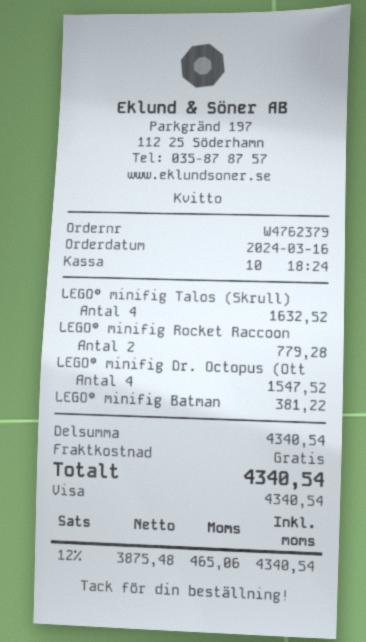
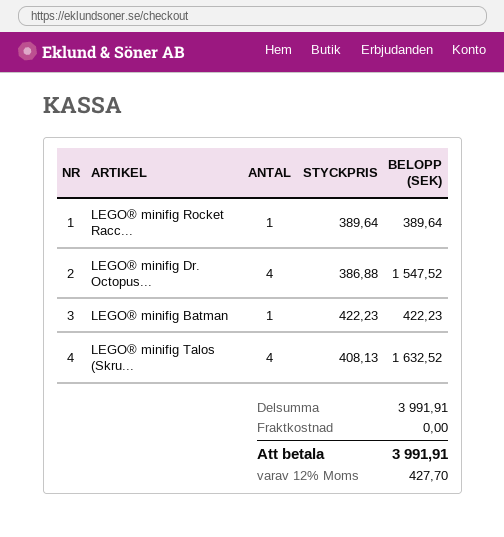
LEGO® minifig Rocket Raccoon: 2 for 779.28 -> 1 for 389.64
LEGO® minifig Batman: 1 for 381.22 -> 1 for 422.23
subtotal: 4340.54 -> 3991.91
tax: 12% = 465.06 -> 12% = 427.70
total: 4340.54 -> 3991.91

